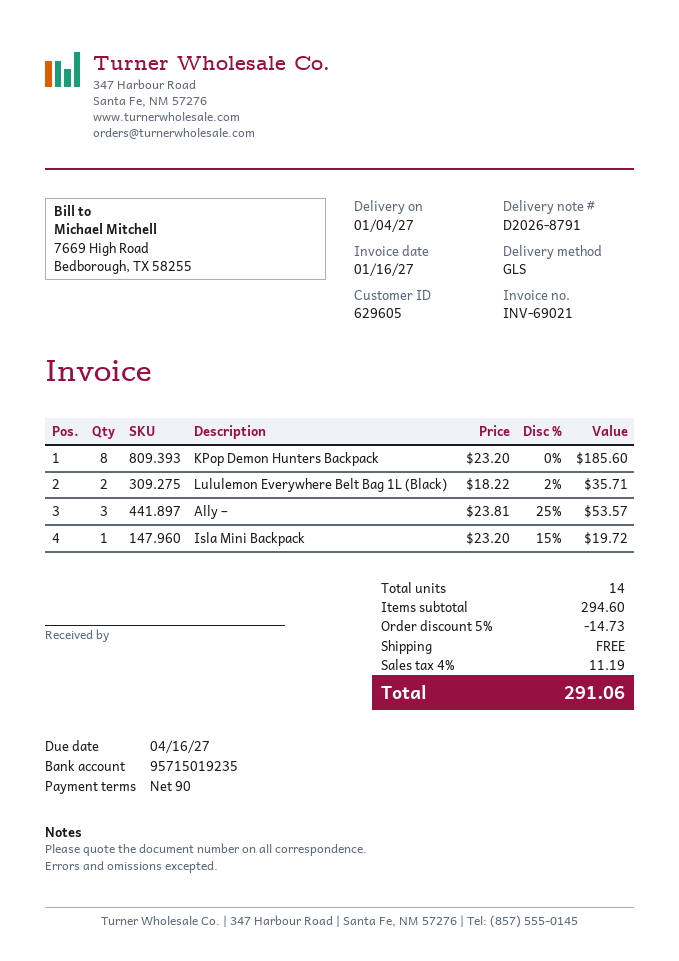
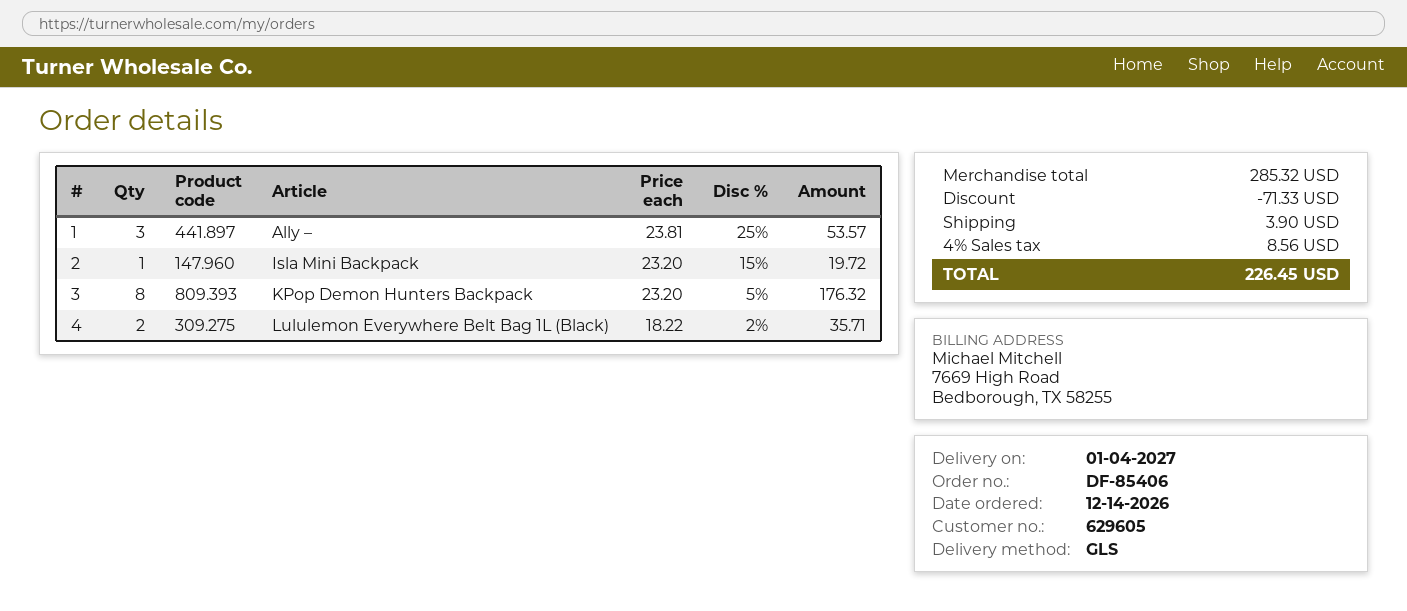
KPop Demon Hunters Backpack: 8 x 23.20 = 185.60 -> 8 x 23.20 - 5% = 176.32
subtotal: 294.60 -> 285.32
discount: 14.73 -> 71.33
shipping: 0.00 -> 3.90
tax: 4% = 11.19 -> 4% = 8.56
total: 291.06 -> 226.45

